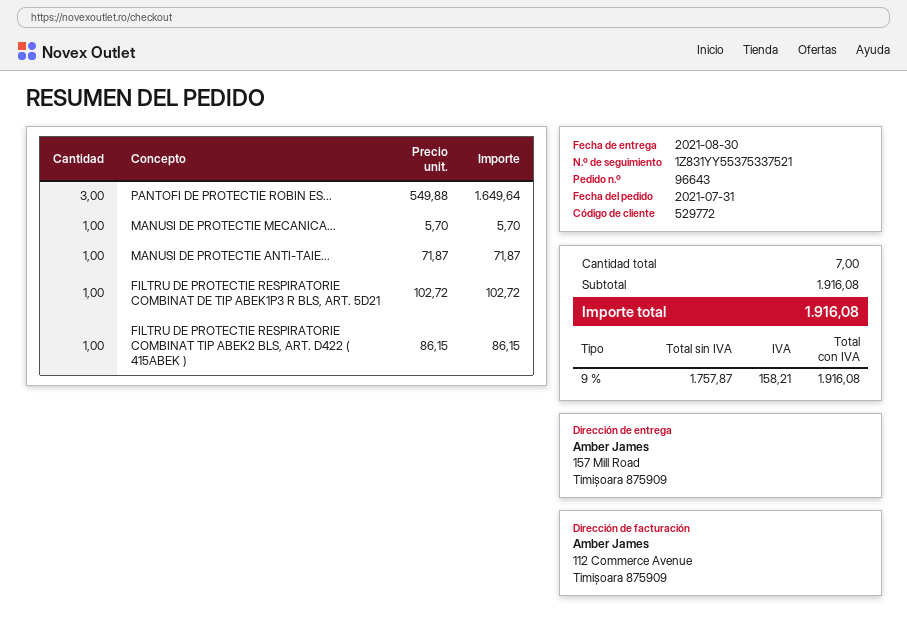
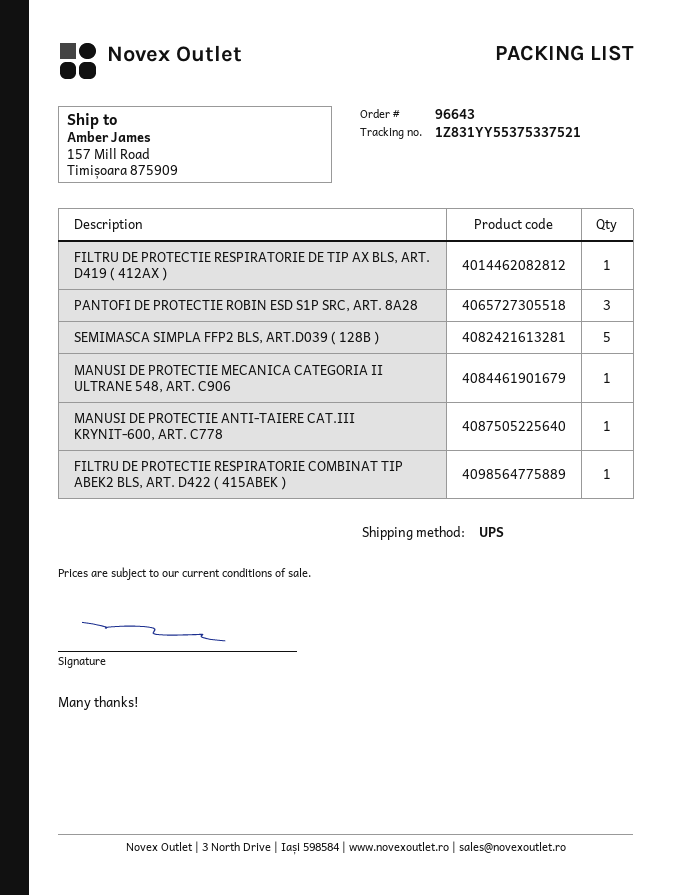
FILTRU DE PROTECTIE RESPIRATORIE COMBINAT DE TIP ABEK1P3 R BLS, ART. 5D21: 1 -> none
FILTRU DE PROTECTIE RESPIRATORIE DE TIP AX BLS, ART. D419 ( 412AX ): none -> 1
SEMIMASCA SIMPLA FFP2 BLS, ART.D039 ( 128B ): none -> 5

